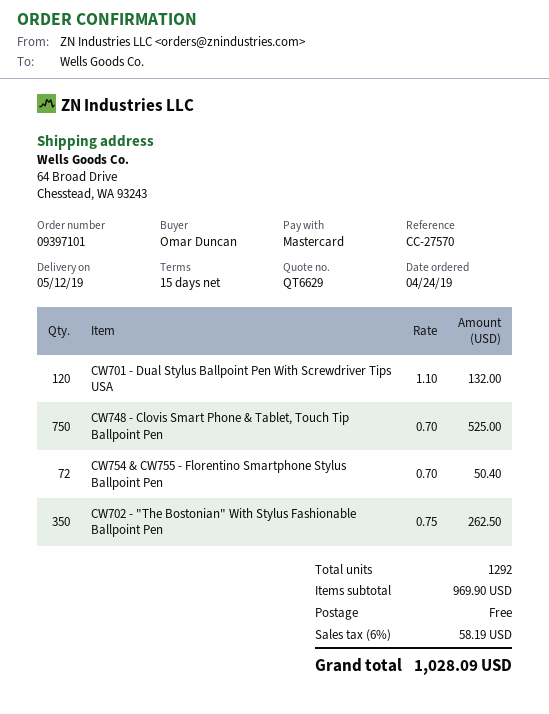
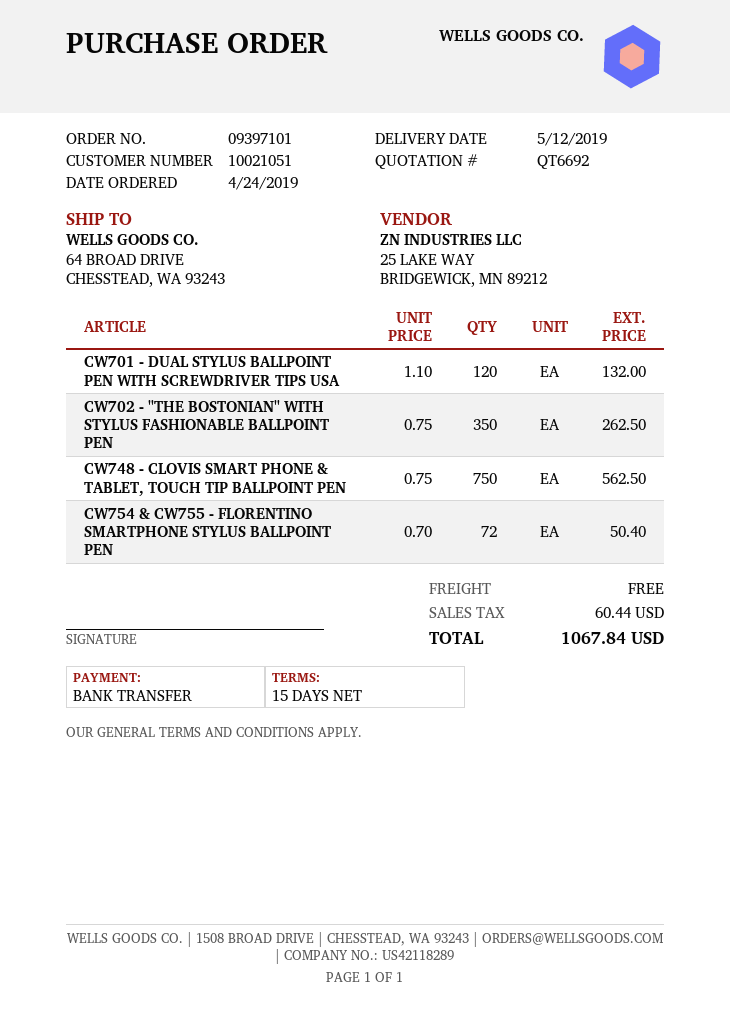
quote number: QT6629 -> QT6692
payment method: Mastercard -> bank transfer
CW748 - Clovis Smart Phone & Tablet, Touch Tip Ballpoint Pen: 750 x 0.70 = 525.00 -> 750 x 0.75 = 562.50
tax: 58.19 -> 60.44
total: 1028.09 -> 1067.84

